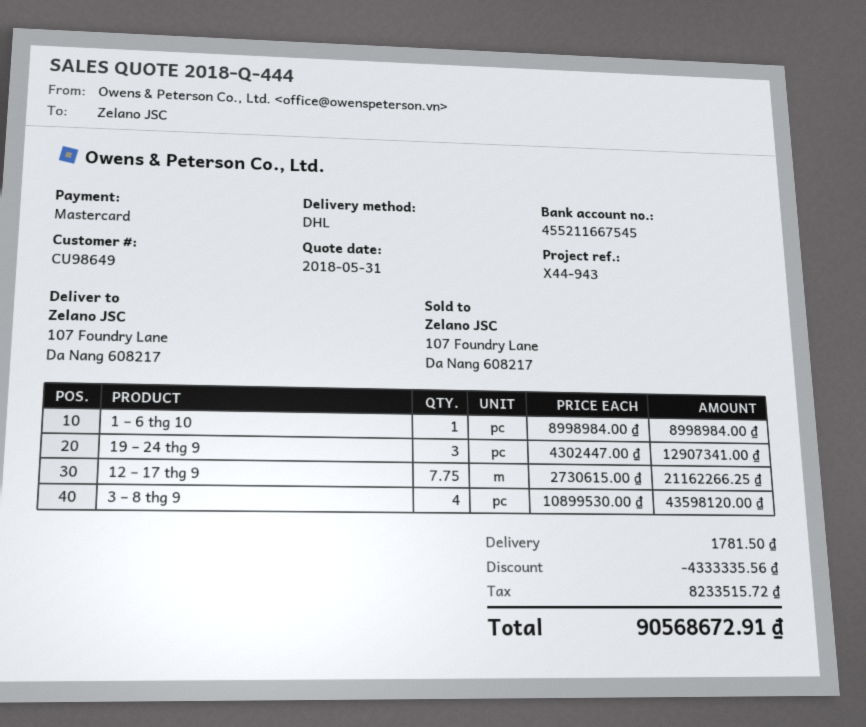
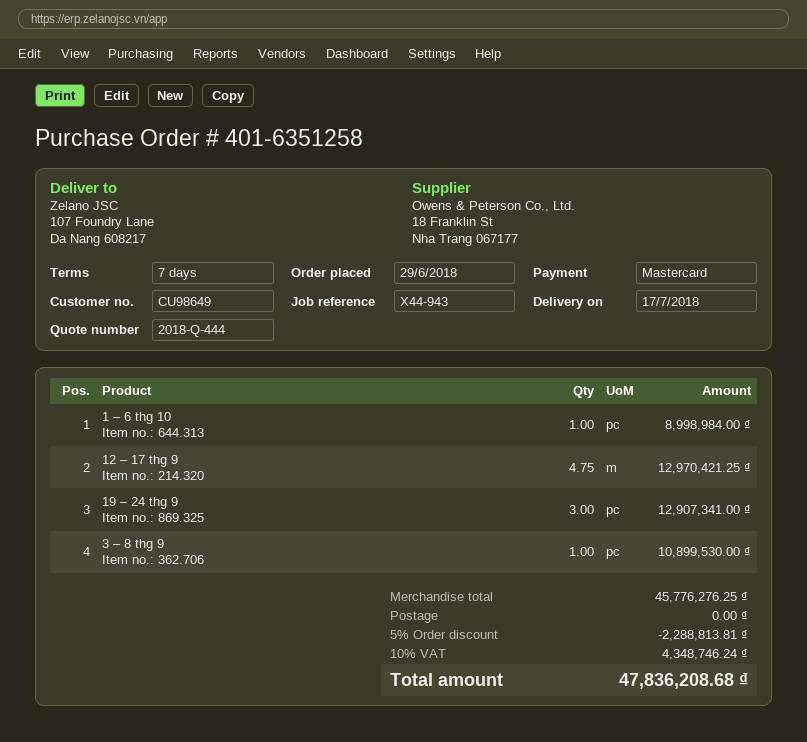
12 – 17 thg 9: 7.75 for 21162266.25 -> 4.75 for 12970421.25
3 – 8 thg 9: 4 for 43598120.00 -> 1 for 10899530.00
discount: 4333335.56 -> 2288813.81
shipping: 1781.50 -> 0.00
tax: 8233515.72 -> 4348746.24
total: 90568672.91 -> 47836208.68

